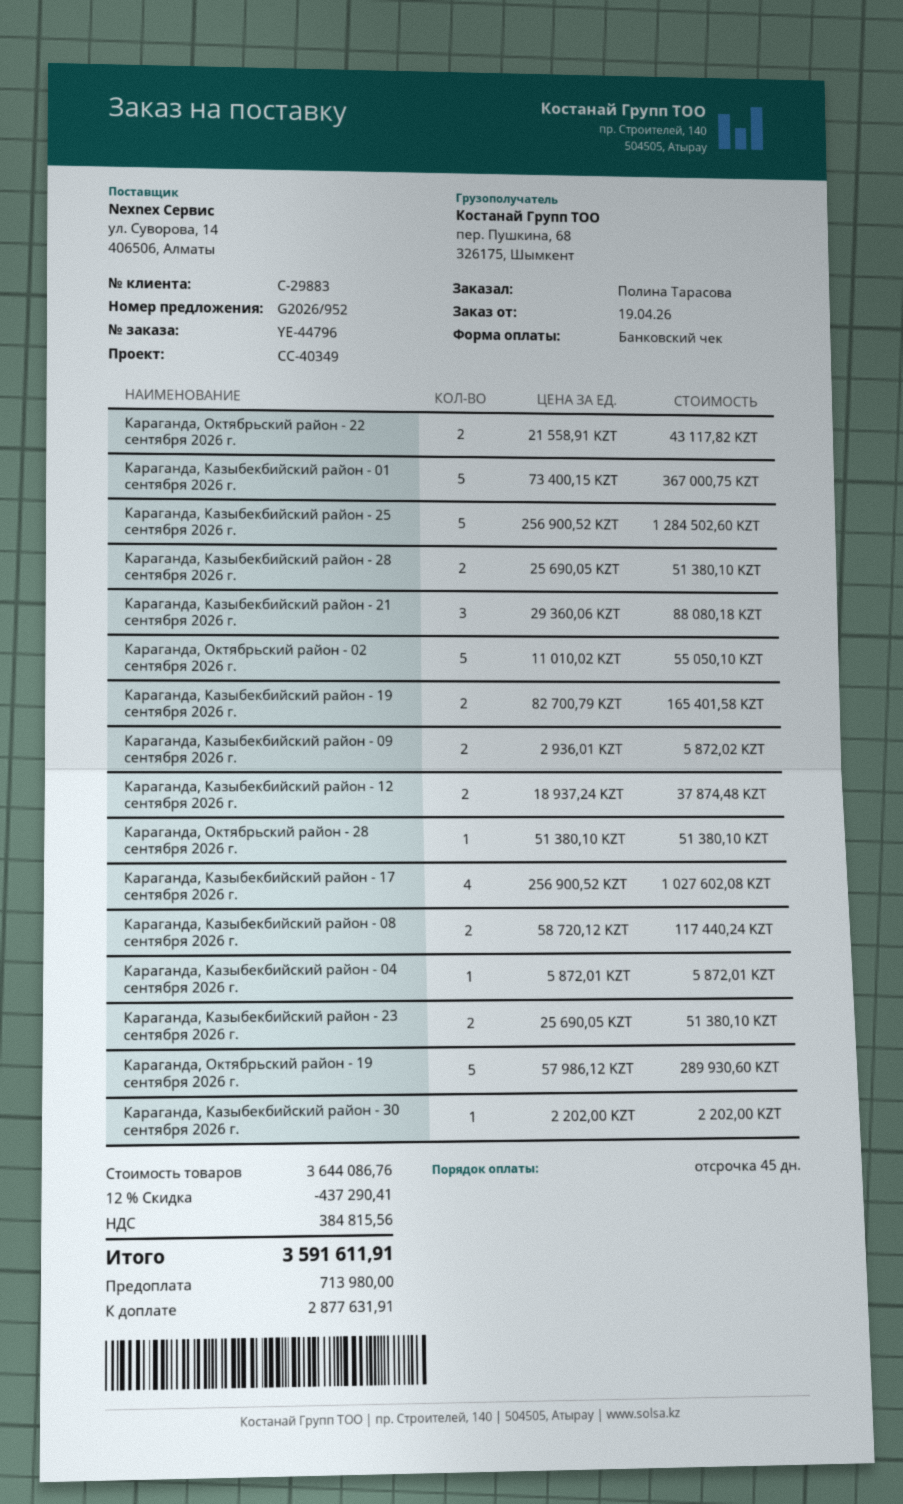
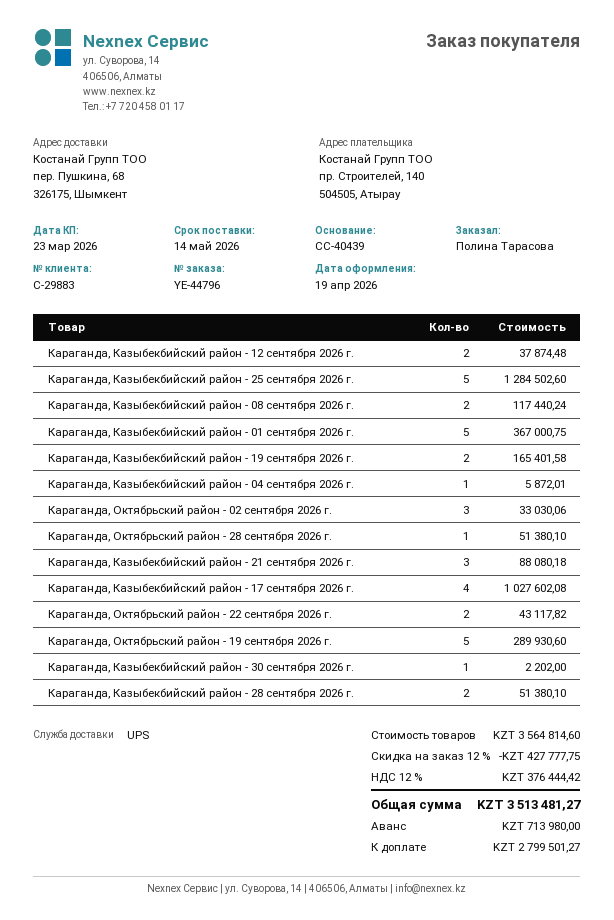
reference: CC-40349 -> CC-40439
Караганда, Октябрьский район - 02 сентября 2026 г.: 5 for 55050.10 -> 3 for 33030.06
Караганда, Казыбекбийский район - 09 сентября 2026 г.: 2 for 5872.02 -> none
Караганда, Казыбекбийский район - 23 сентября 2026 г.: 2 for 51380.10 -> none
subtotal: 3644086.76 -> 3564814.60
discount: 12% = 437290.41 -> 12% = 427777.75
tax: 384815.56 -> 376444.42
total: 3591611.91 -> 3513481.27
balance: 2877631.91 -> 2799501.27

